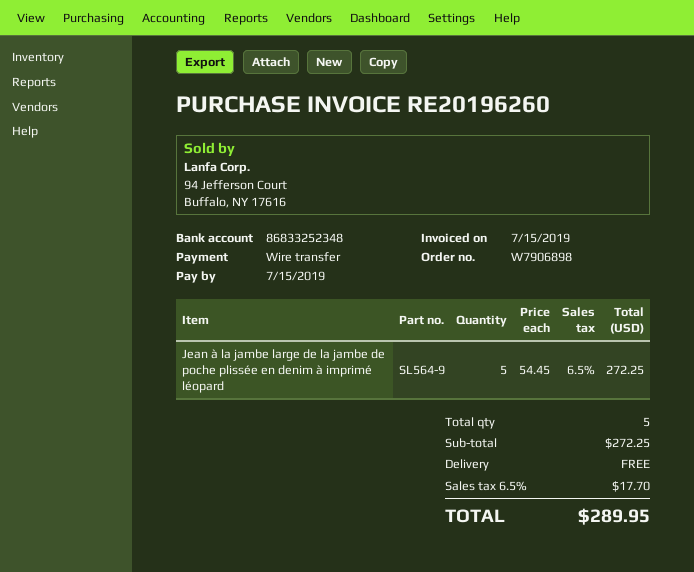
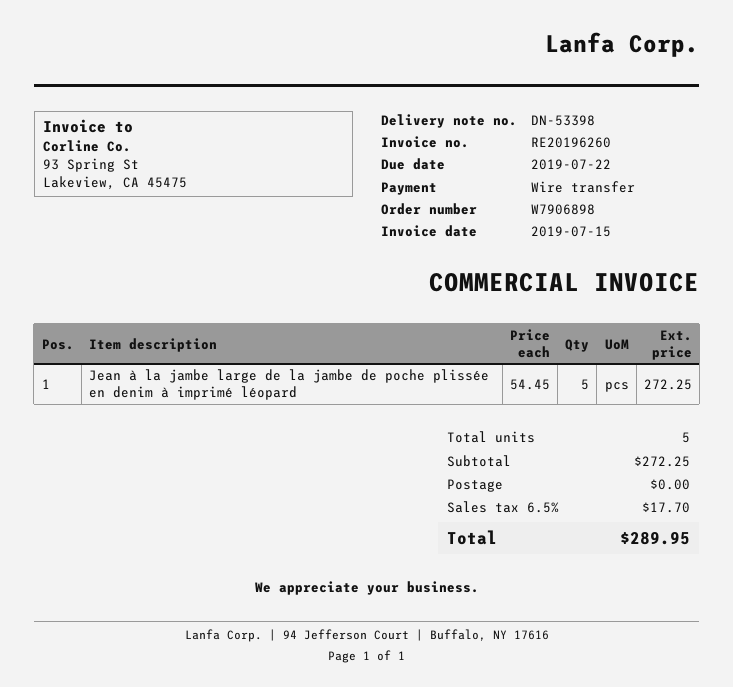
due date: 2019-07-15 -> 2019-07-22

